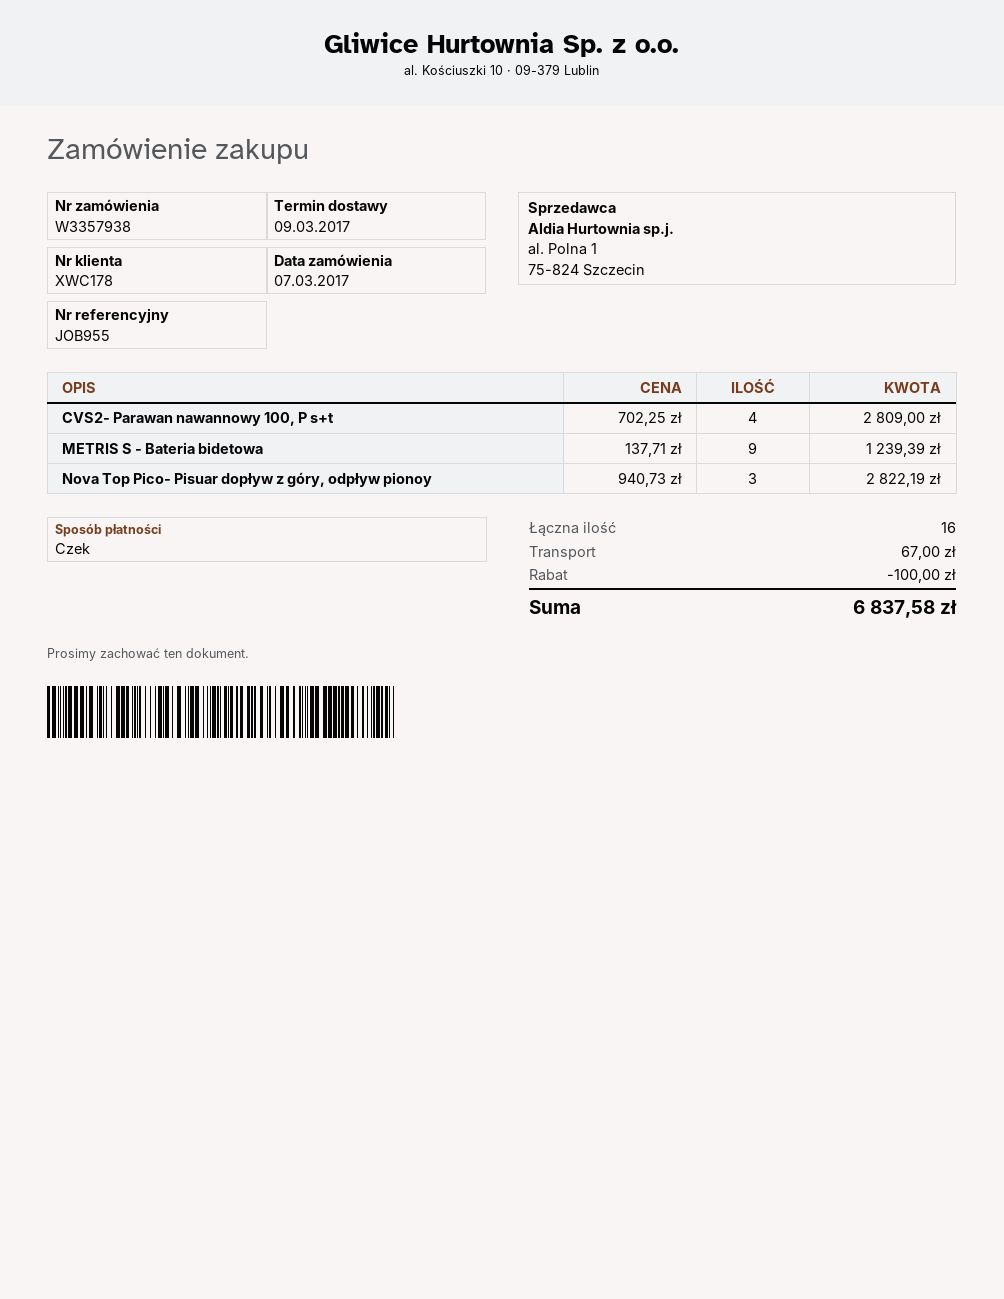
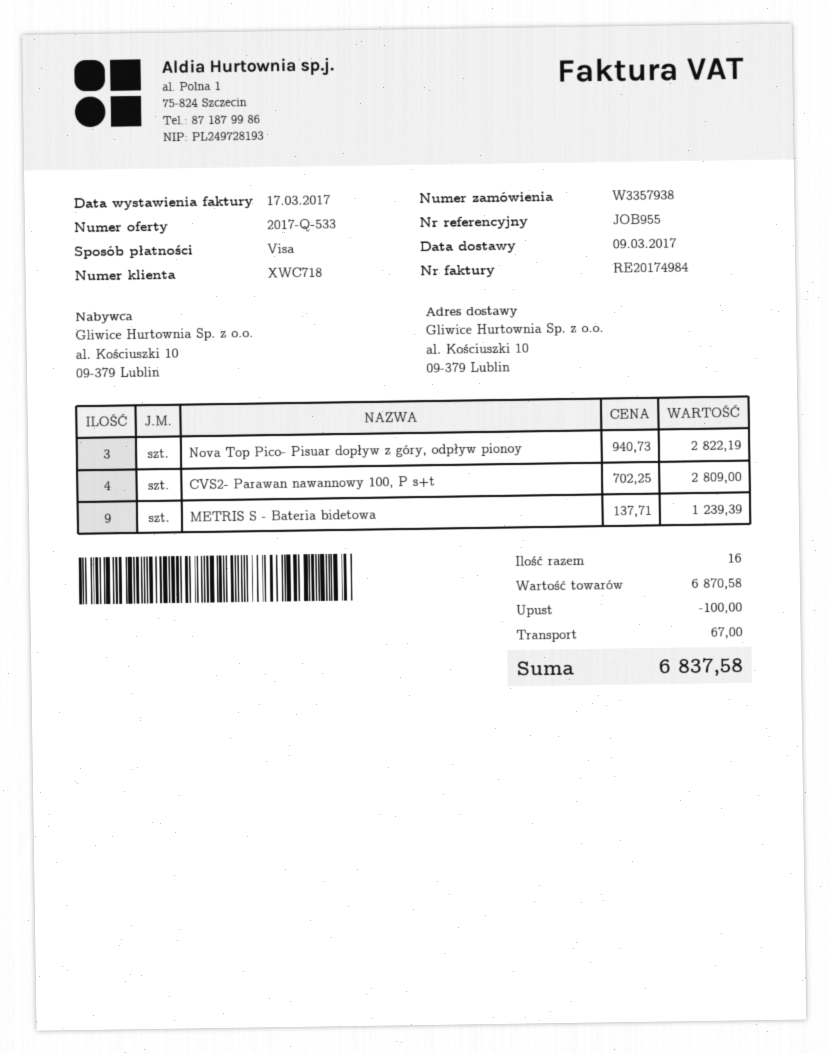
customer number: XWC178 -> XWC718
payment method: cheque -> Visa

